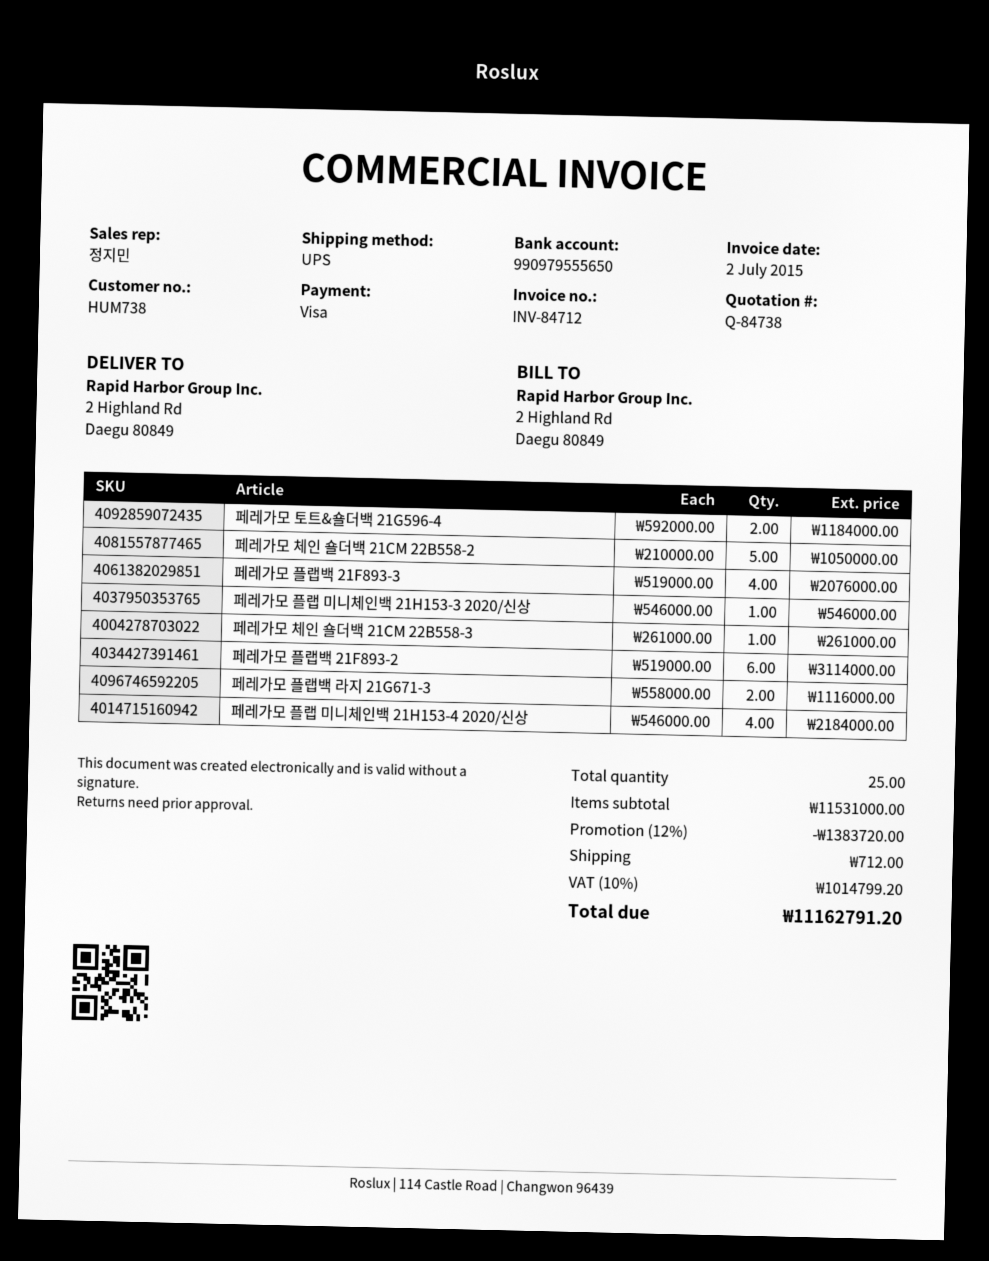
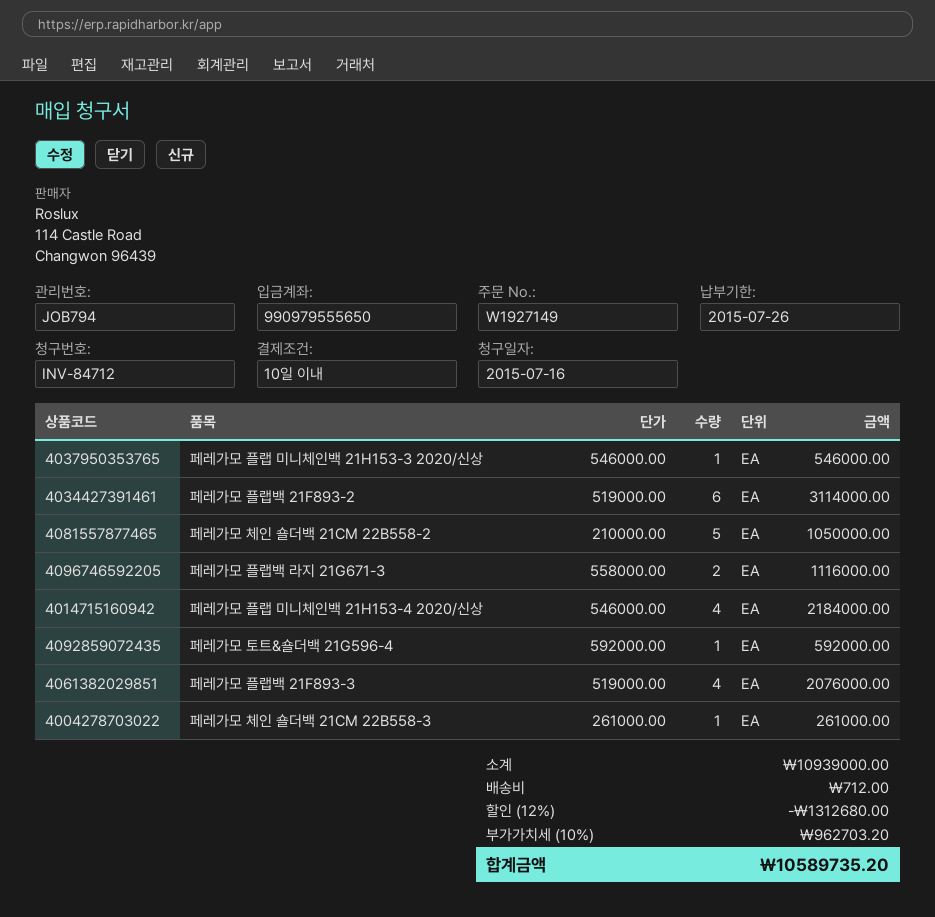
invoice date: 2015-07-02 -> 2015-07-16
페레가모 토트&숄더백 21G596-4: 2 x 592000.00 = 1184000.00 -> 1 x 592000.00 = 592000.00
subtotal: 11531000.00 -> 10939000.00
discount: 12% = 1383720.00 -> 12% = 1312680.00
tax: 10% = 1014799.20 -> 10% = 962703.20
total: 11162791.20 -> 10589735.20

